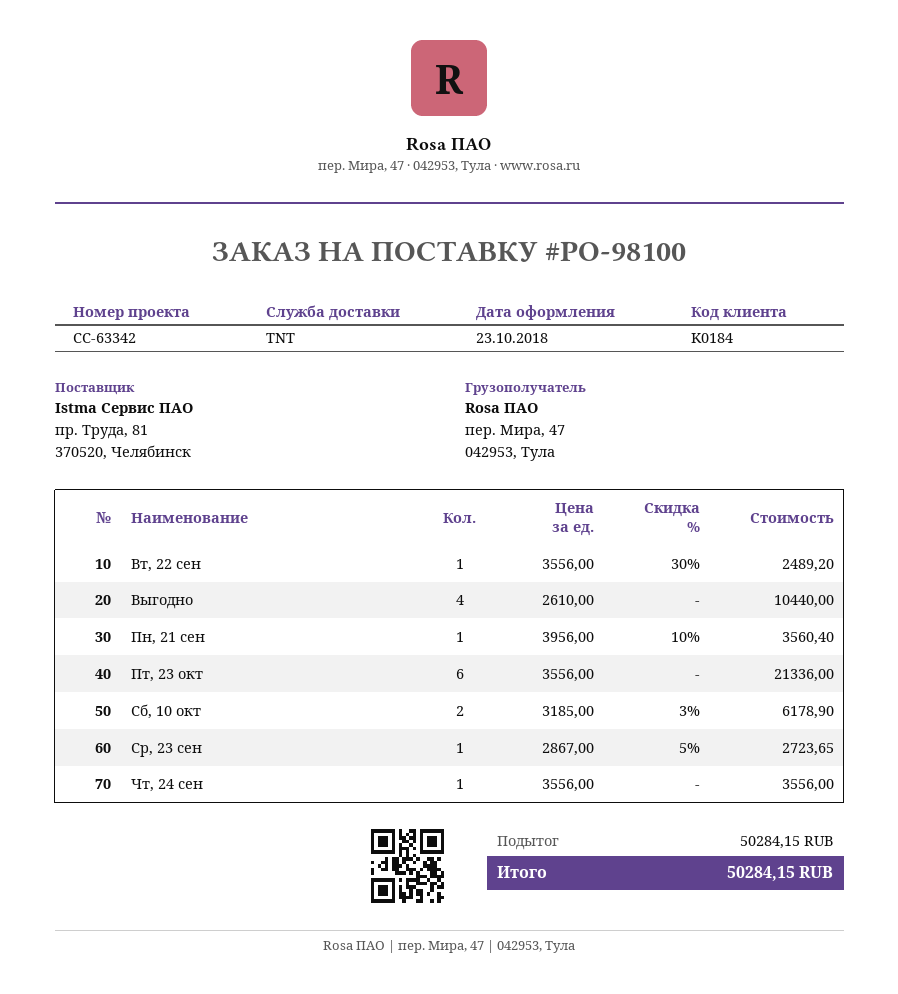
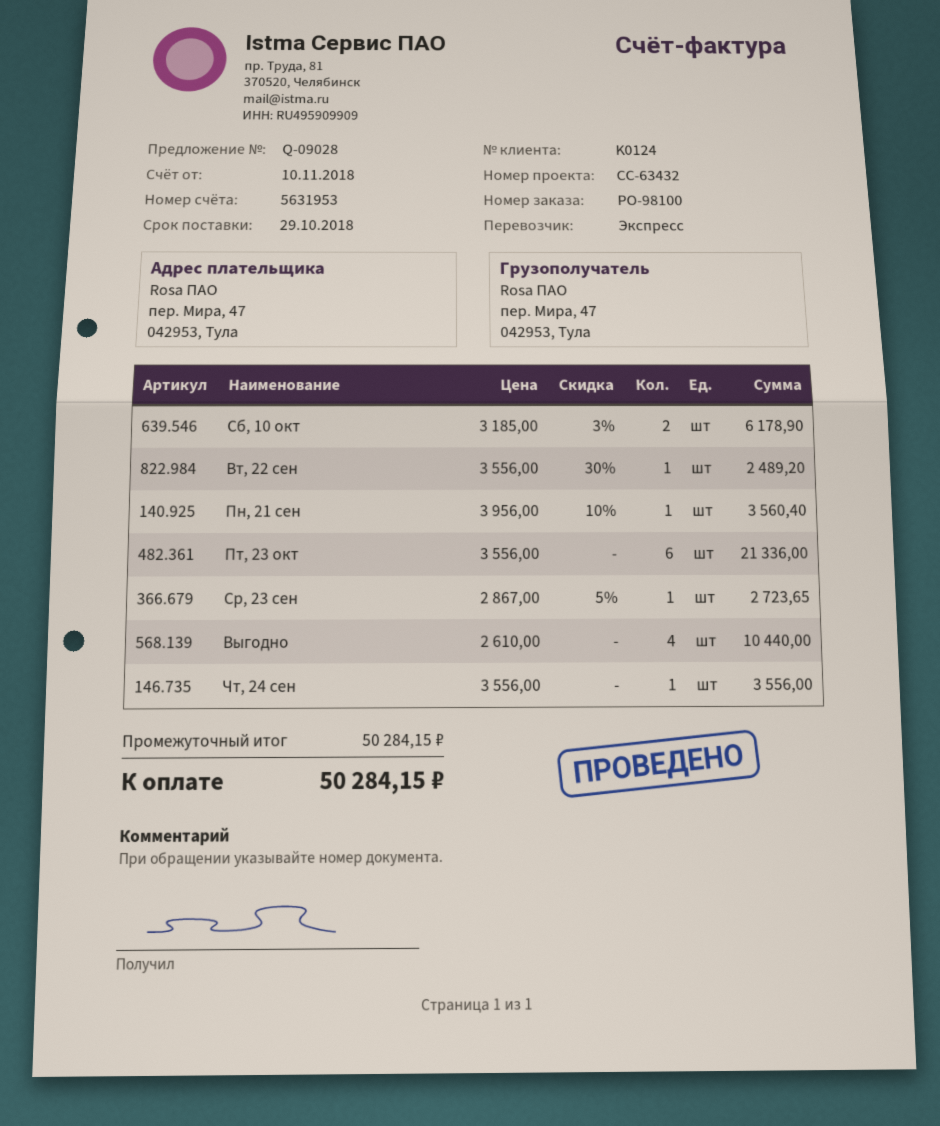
customer number: K0184 -> K0124
reference: CC-63342 -> CC-63432
shipping method: TNT -> express

